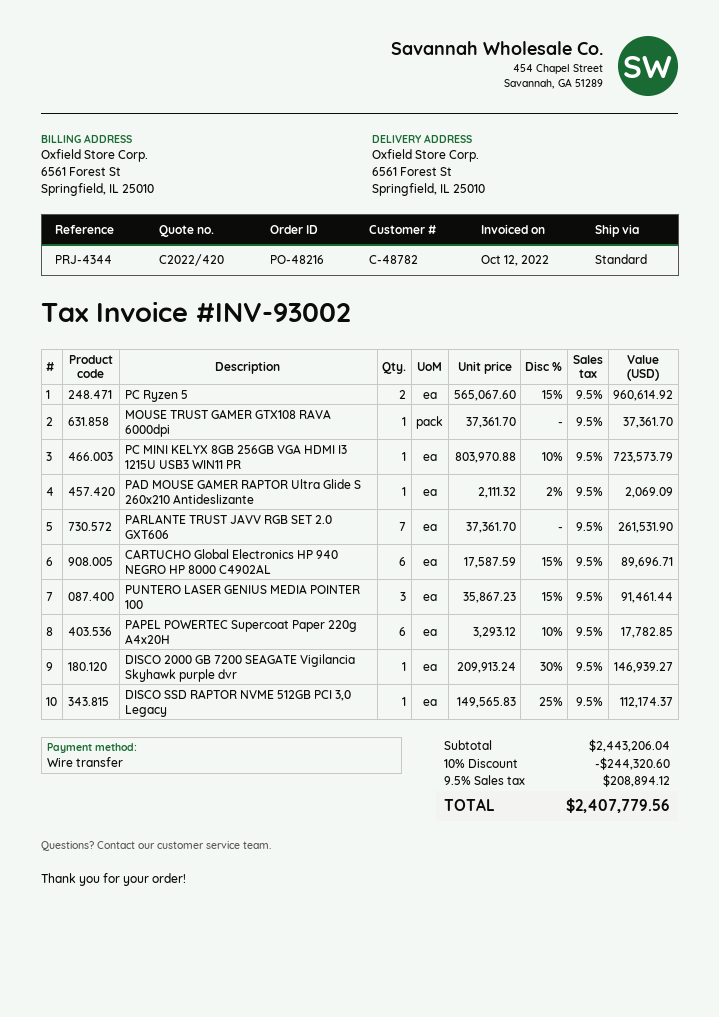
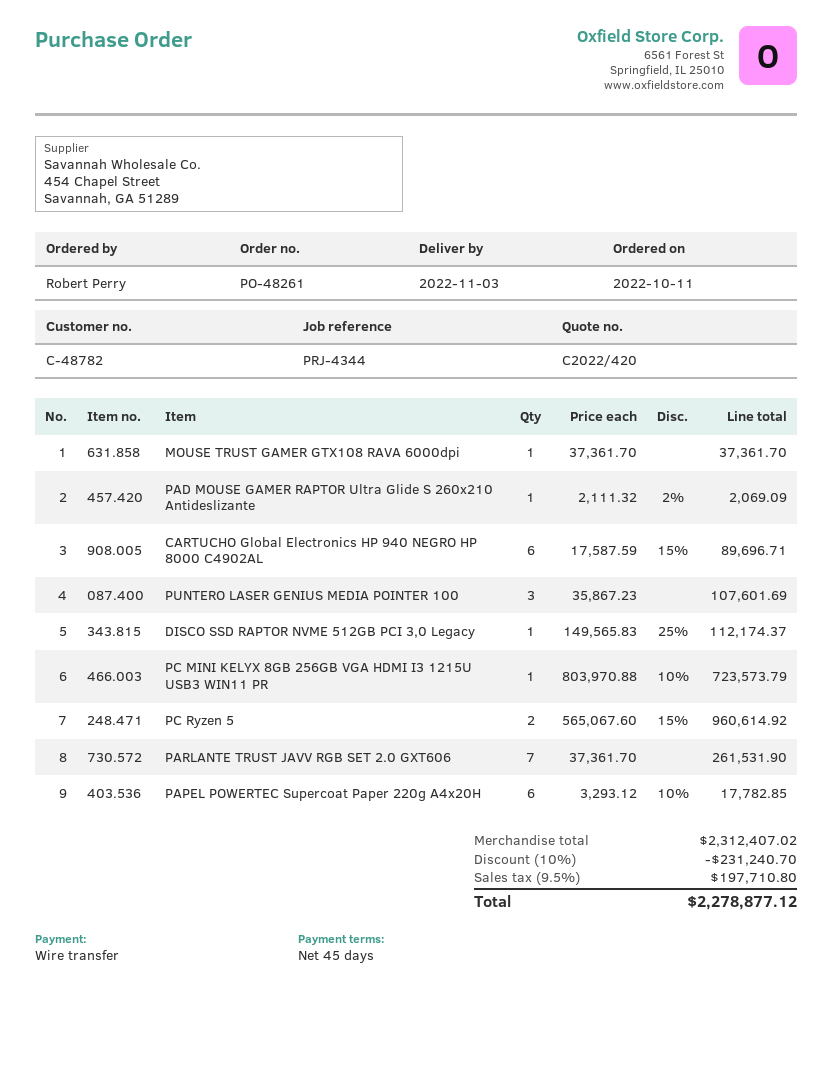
order number: PO-48216 -> PO-48261
PUNTERO LASER GENIUS MEDIA POINTER 100: 3 x 35867.23 - 15% = 91461.44 -> 3 x 35867.23 = 107601.69
DISCO 2000 GB 7200 SEAGATE Vigilancia Skyhawk purple dvr: 1 x 209913.24 - 30% = 146939.27 -> none
subtotal: 2443206.04 -> 2312407.02
discount: 10% = 244320.60 -> 10% = 231240.70
tax: 9.5% = 208894.12 -> 9.5% = 197710.80
total: 2407779.56 -> 2278877.12

